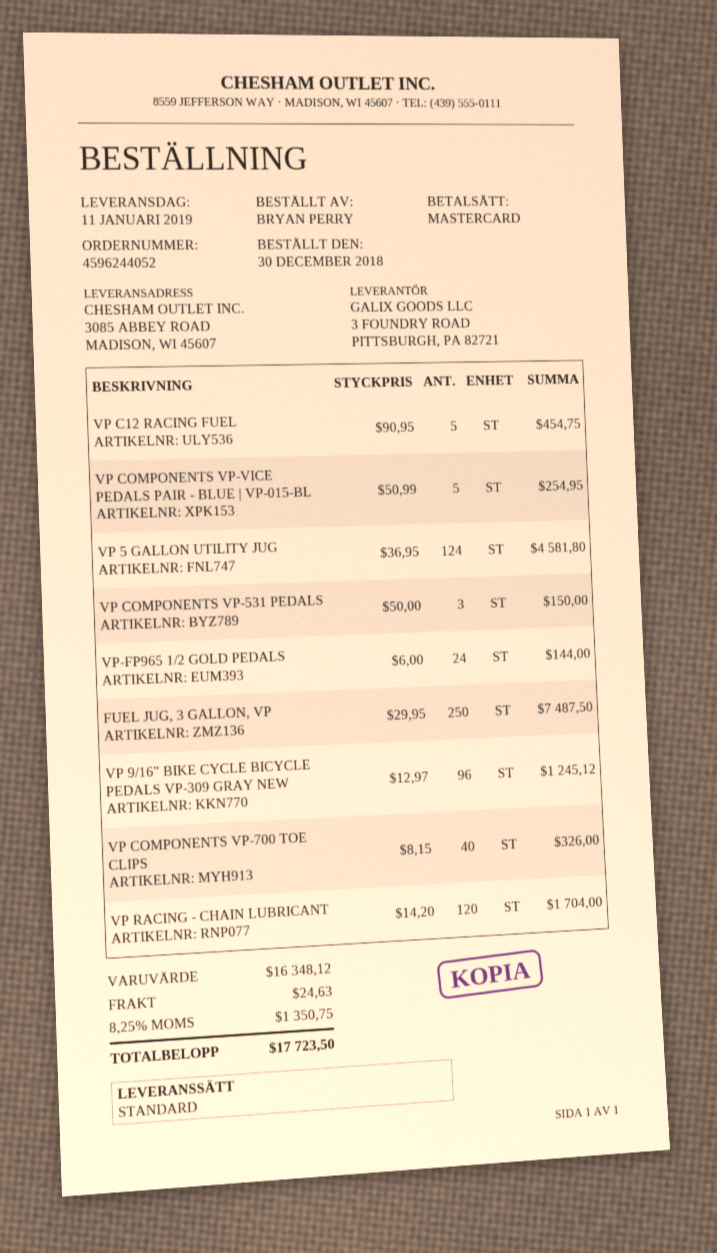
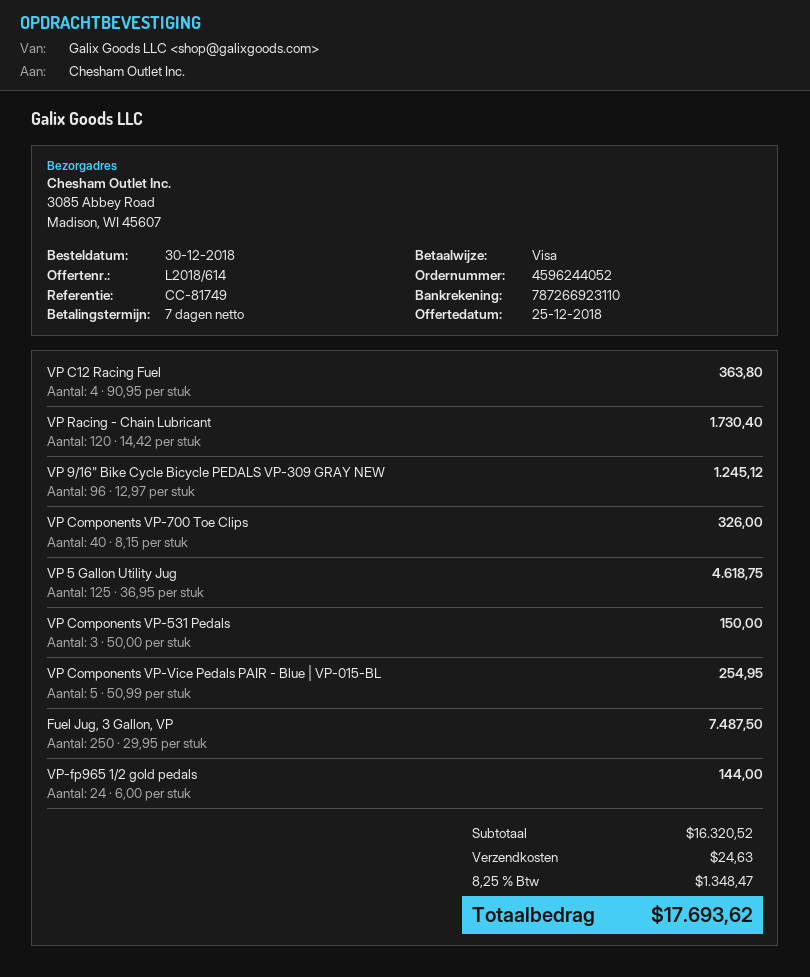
payment method: Mastercard -> Visa
VP C12 RACING FUEL: 5 x 90.95 = 454.75 -> 4 x 90.95 = 363.80
VP 5 GALLON UTILITY JUG: 124 x 36.95 = 4581.80 -> 125 x 36.95 = 4618.75
VP RACING - CHAIN LUBRICANT: 120 x 14.20 = 1704.00 -> 120 x 14.42 = 1730.40
subtotal: 16348.12 -> 16320.52
tax: 8.25% = 1350.75 -> 8.25% = 1348.47
total: 17723.50 -> 17693.62

